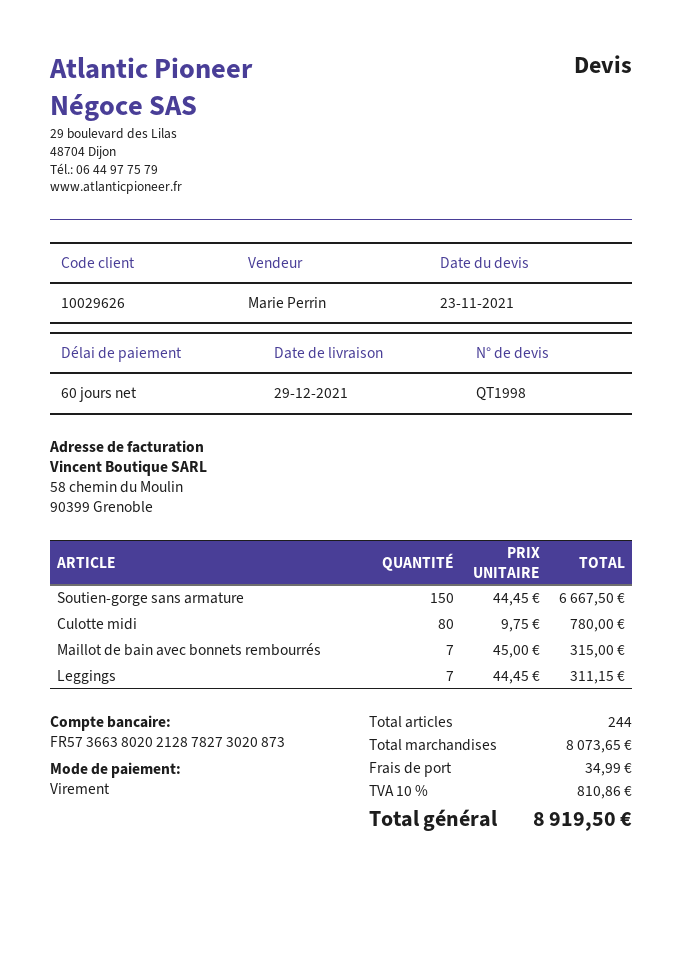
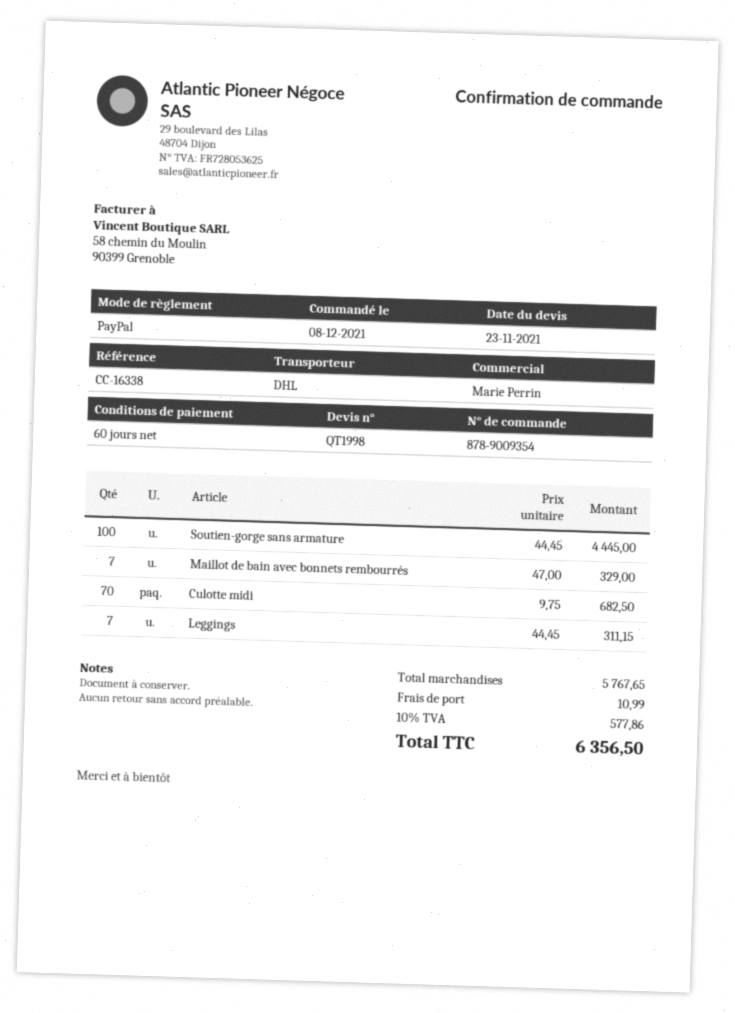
payment method: bank transfer -> PayPal
Soutien-gorge sans armature: 150 x 44.45 = 6667.50 -> 100 x 44.45 = 4445.00
Culotte midi: 80 x 9.75 = 780.00 -> 70 x 9.75 = 682.50
Maillot de bain avec bonnets rembourrés: 7 x 45.00 = 315.00 -> 7 x 47.00 = 329.00
subtotal: 8073.65 -> 5767.65
shipping: 34.99 -> 10.99
tax: 10% = 810.86 -> 10% = 577.86
total: 8919.50 -> 6356.50

